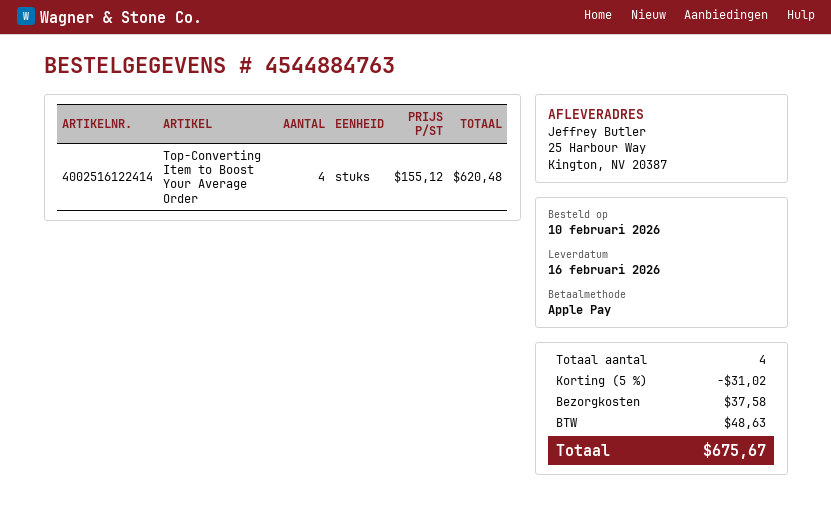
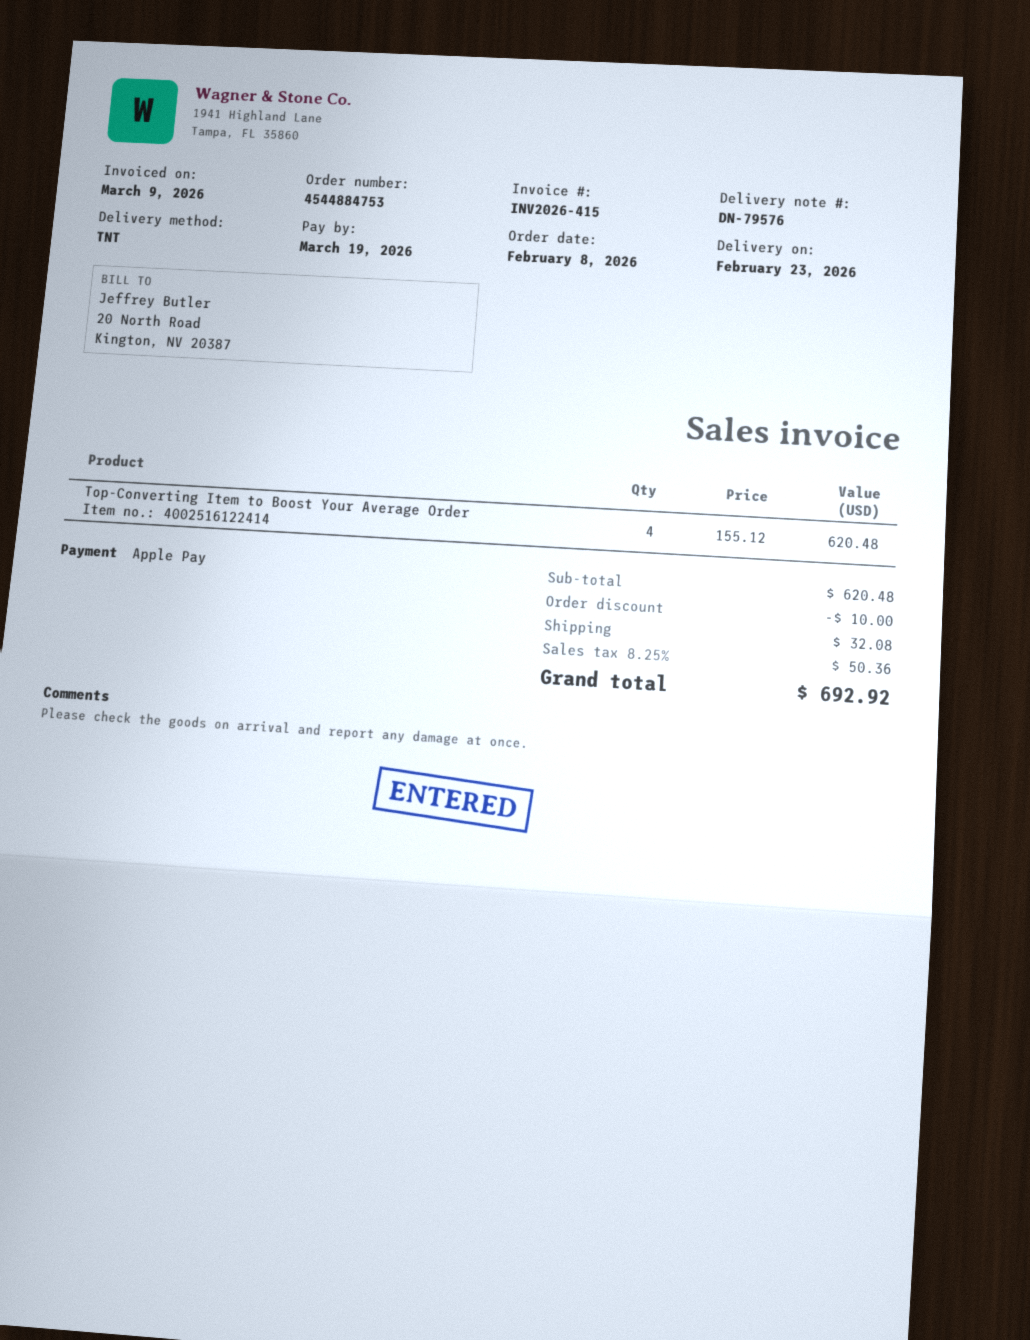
order number: 4544884763 -> 4544884753
order date: 2026-02-10 -> 2026-02-08
delivery date: 2026-02-16 -> 2026-02-23
discount: 31.02 -> 10.00
shipping: 37.58 -> 32.08
tax: 48.63 -> 50.36
total: 675.67 -> 692.92

